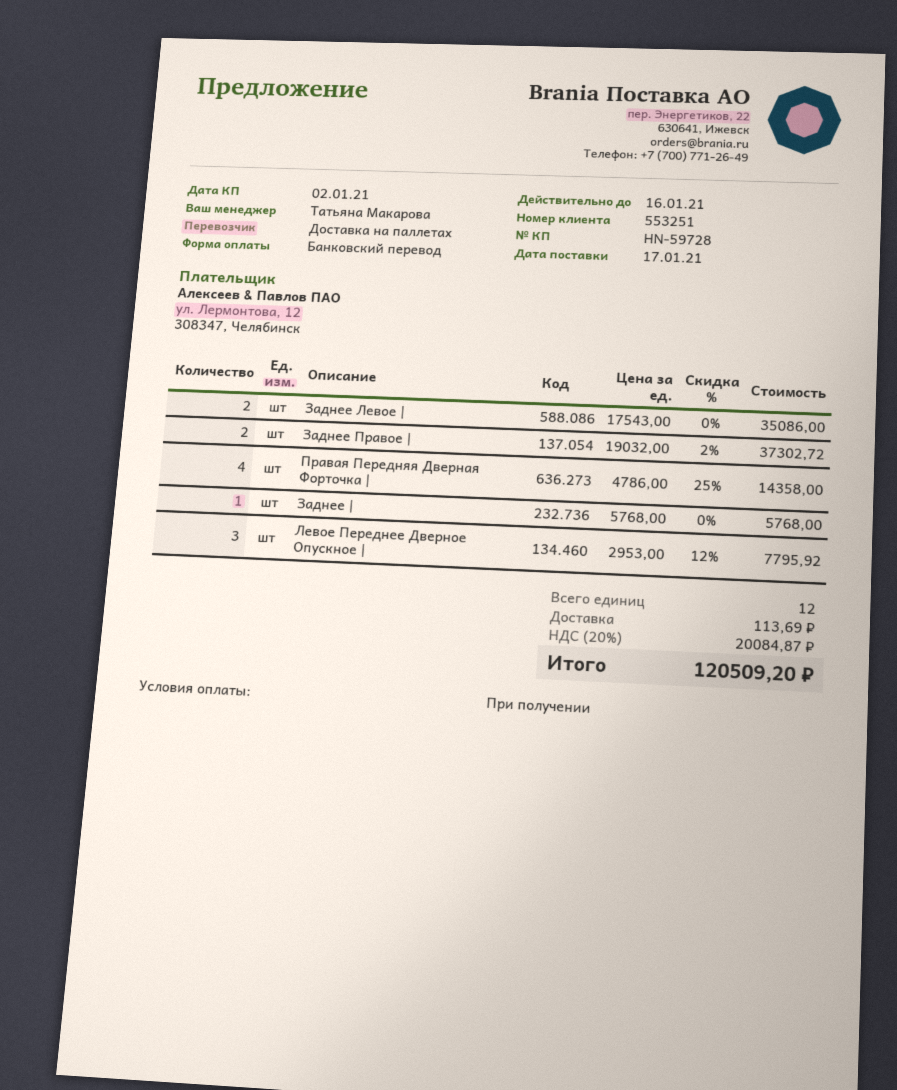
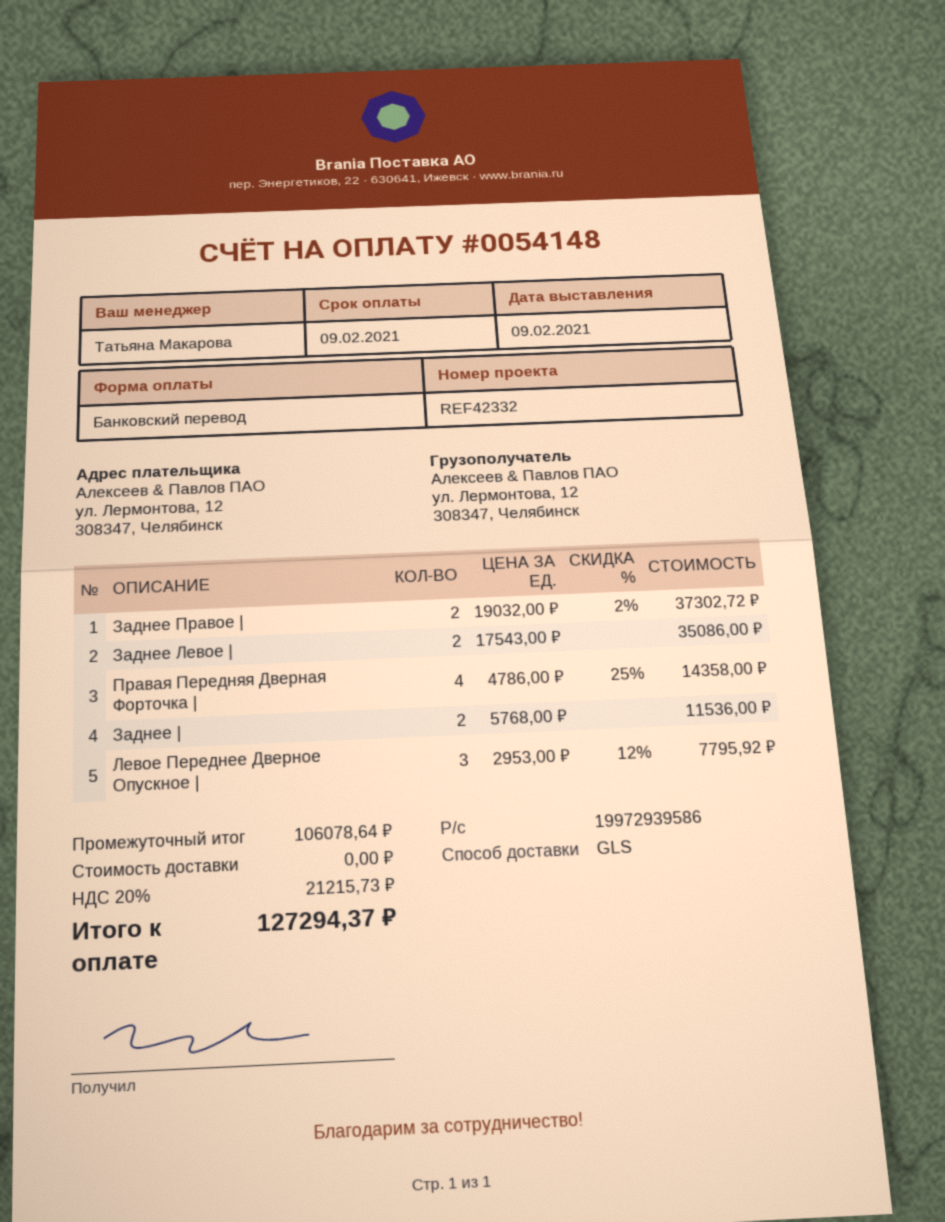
shipping method: pallet freight -> GLS
Заднее |: 1 x 5768.00 = 5768.00 -> 2 x 5768.00 = 11536.00
shipping: 113.69 -> 0.00
tax: 20% = 20084.87 -> 20% = 21215.73
total: 120509.20 -> 127294.37

